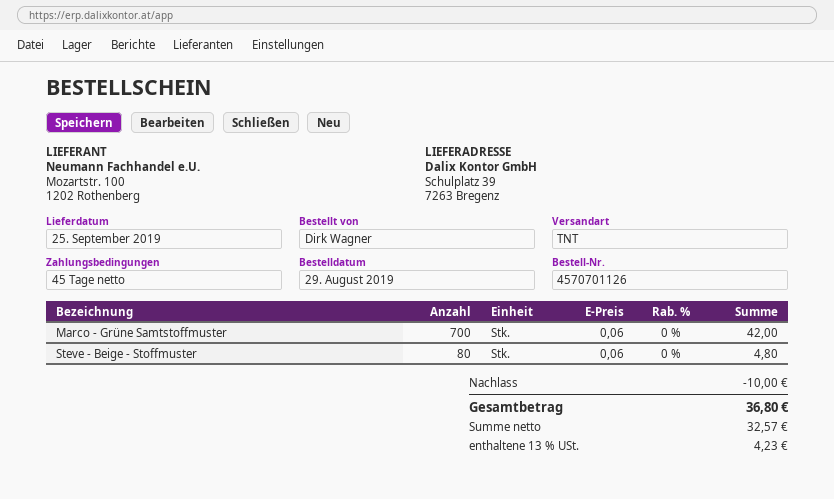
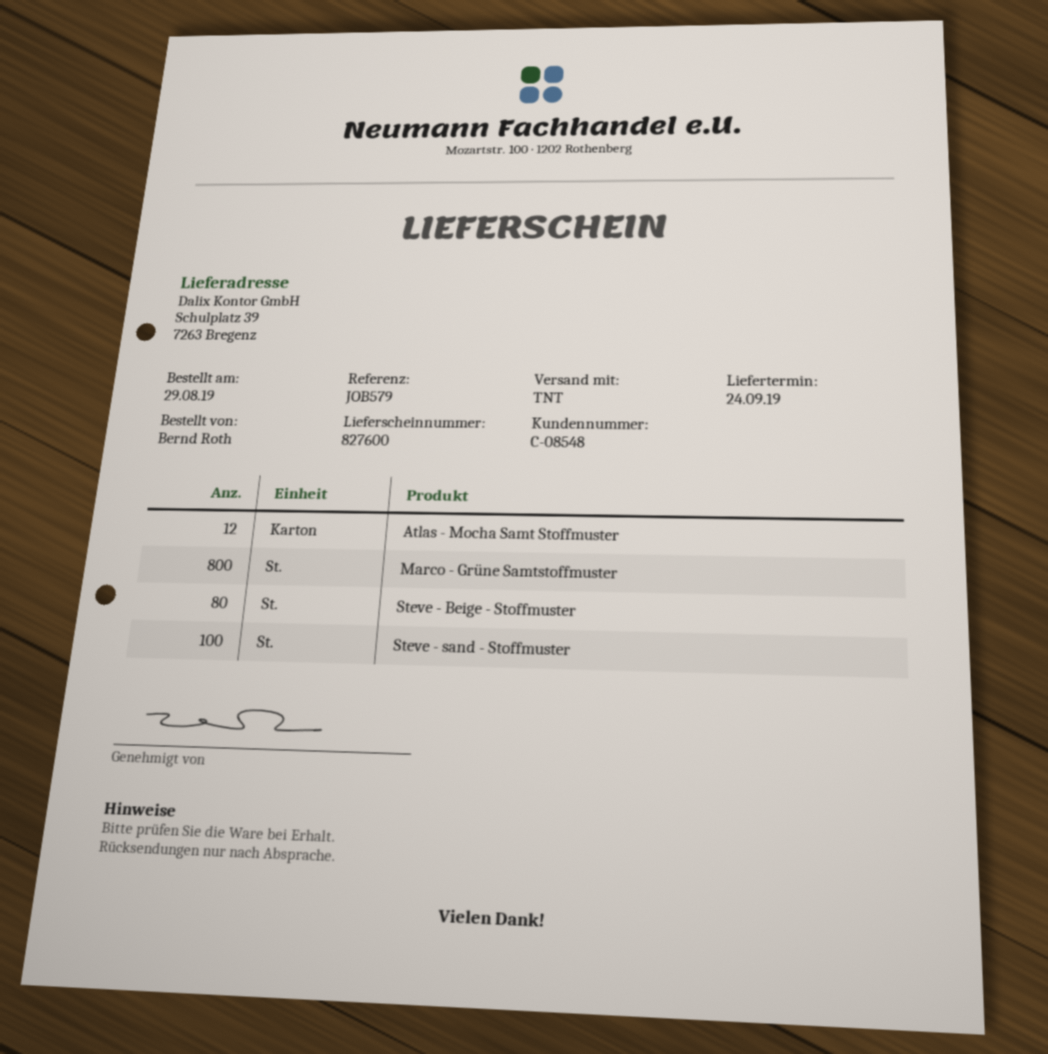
delivery date: 2019-09-25 -> 2019-09-24
ordered by: Dirk Wagner -> Bernd Roth
Marco - Grüne Samtstoffmuster: 700 -> 800
Atlas - Mocha Samt Stoffmuster: none -> 12
Steve - sand - Stoffmuster: none -> 100

